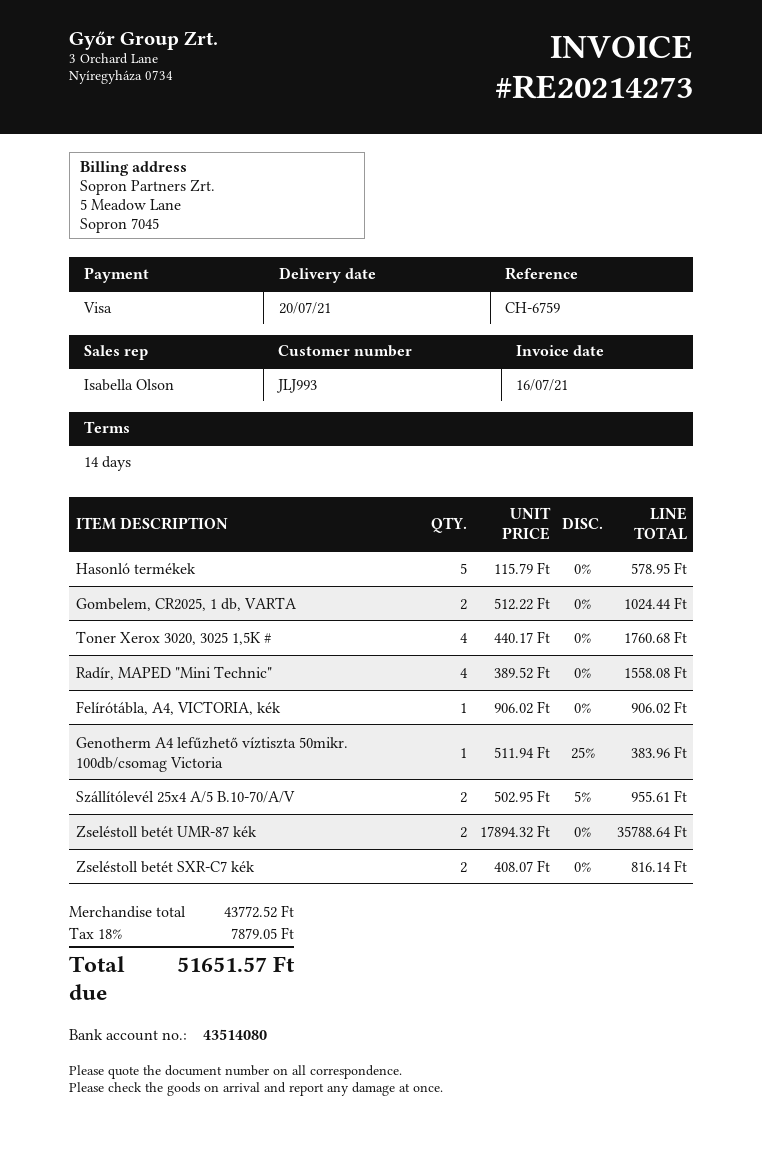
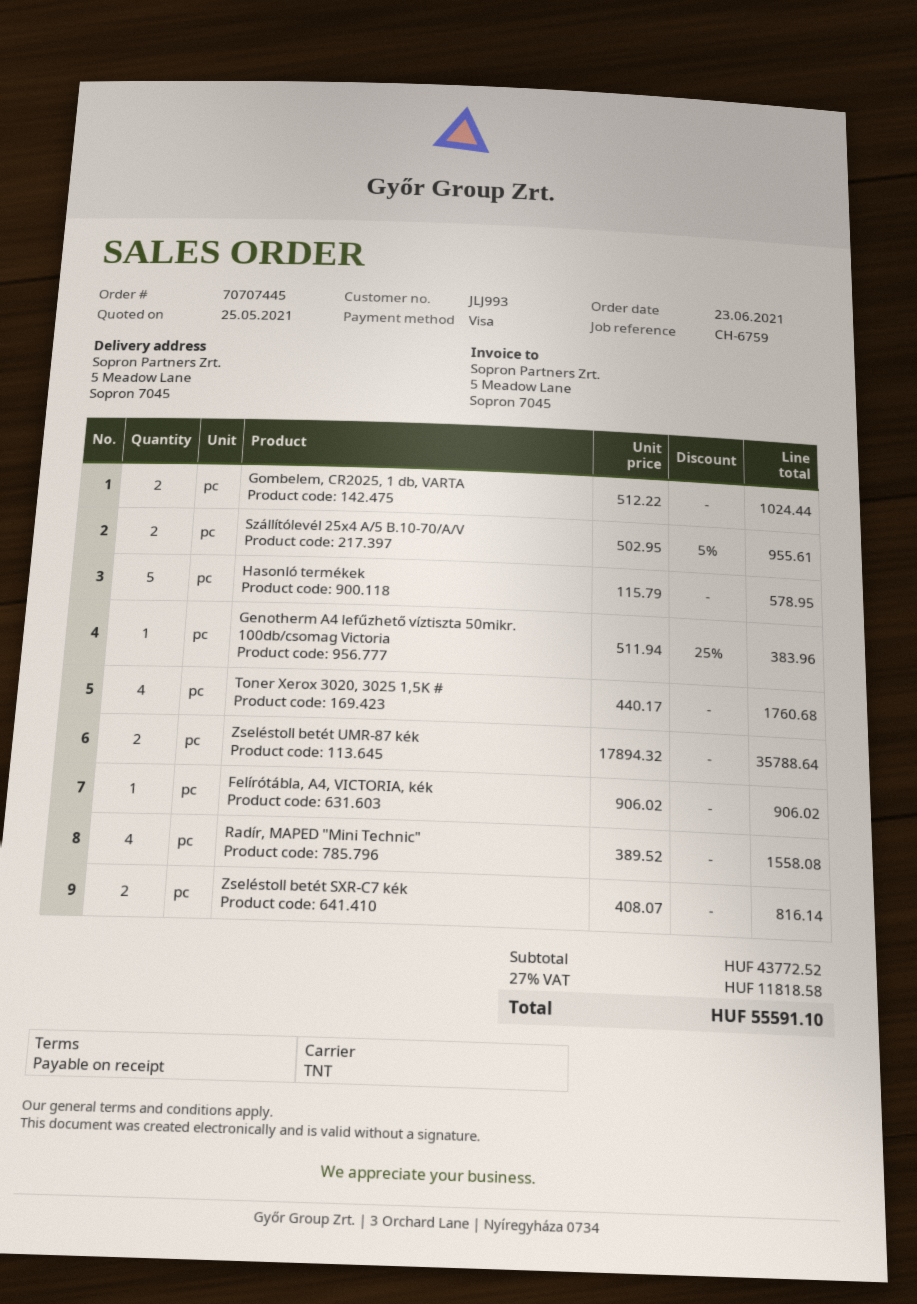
payment terms: 14 days -> on receipt
tax: 18% = 7879.05 -> 27% = 11818.58
total: 51651.57 -> 55591.10

